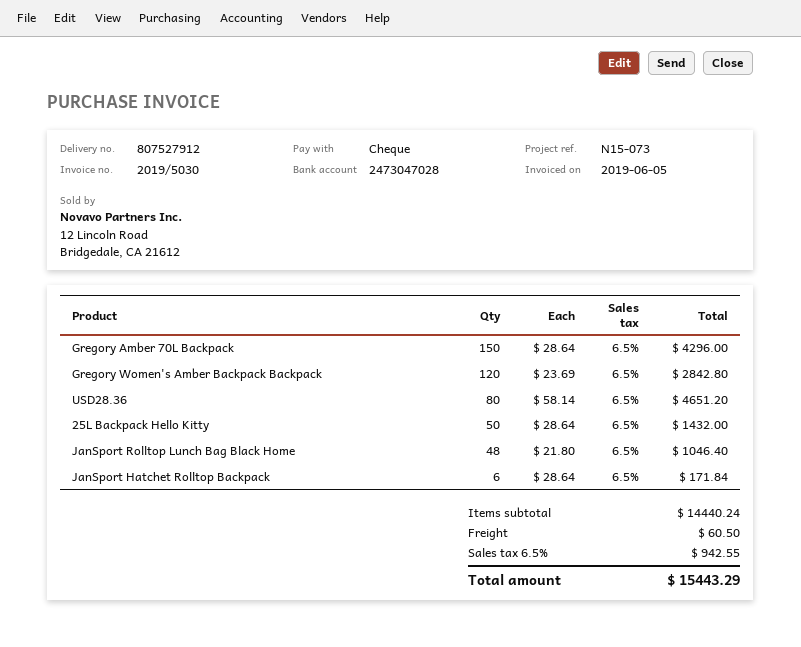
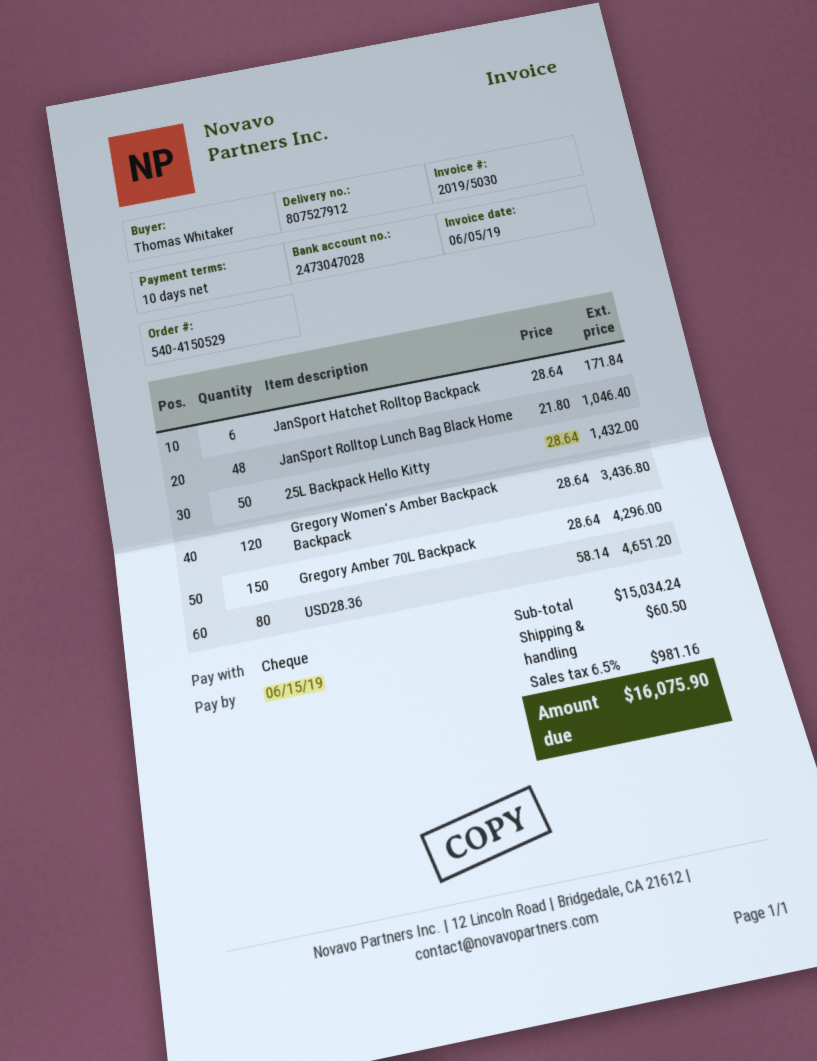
Gregory Women's Amber Backpack Backpack: 120 x 23.69 = 2842.80 -> 120 x 28.64 = 3436.80
subtotal: 14440.24 -> 15034.24
tax: 6.5% = 942.55 -> 6.5% = 981.16
total: 15443.29 -> 16075.90

